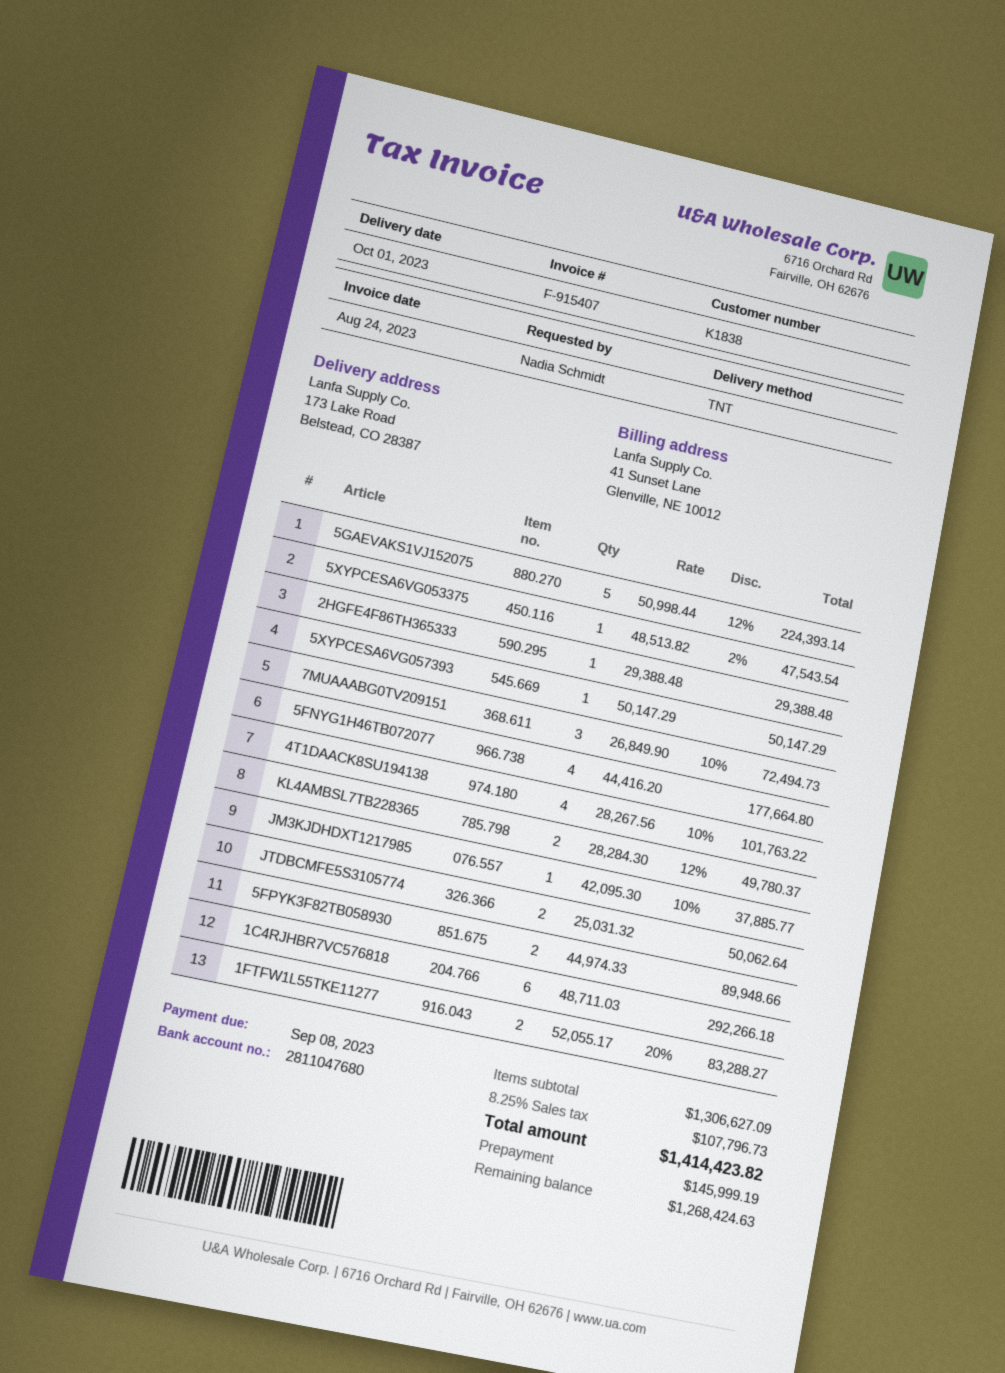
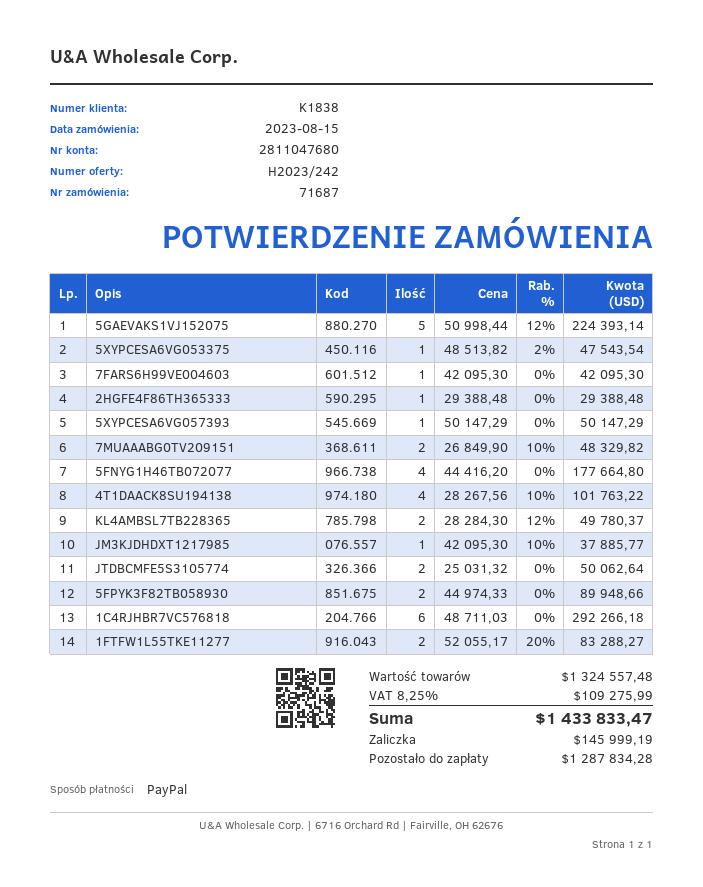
7MUAAABG0TV209151: 3 x 26849.90 - 10% = 72494.73 -> 2 x 26849.90 - 10% = 48329.82
7FARS6H99VE004603: none -> 1 x 42095.30 = 42095.30
subtotal: 1306627.09 -> 1324557.48
tax: 8.25% = 107796.73 -> 8.25% = 109275.99
total: 1414423.82 -> 1433833.47
balance: 1268424.63 -> 1287834.28

